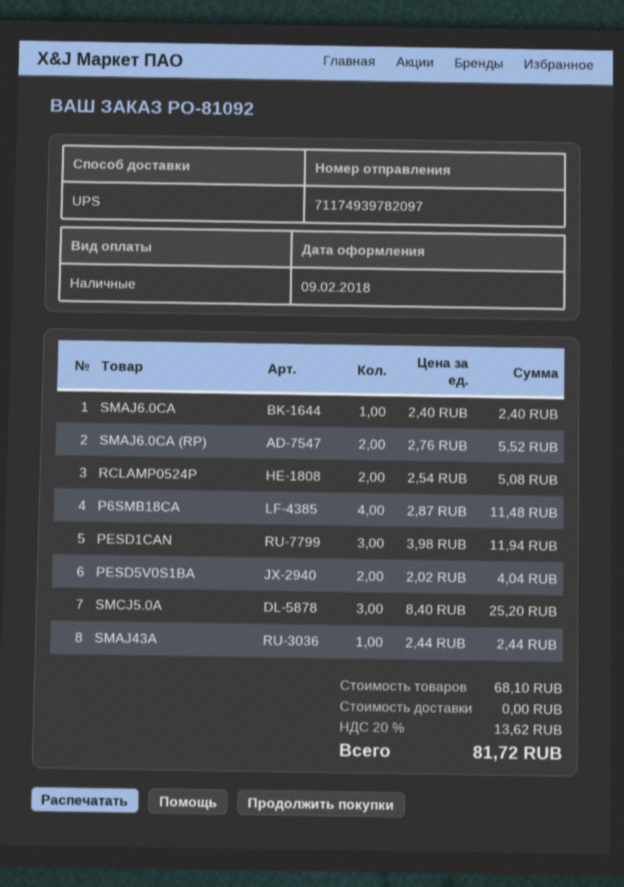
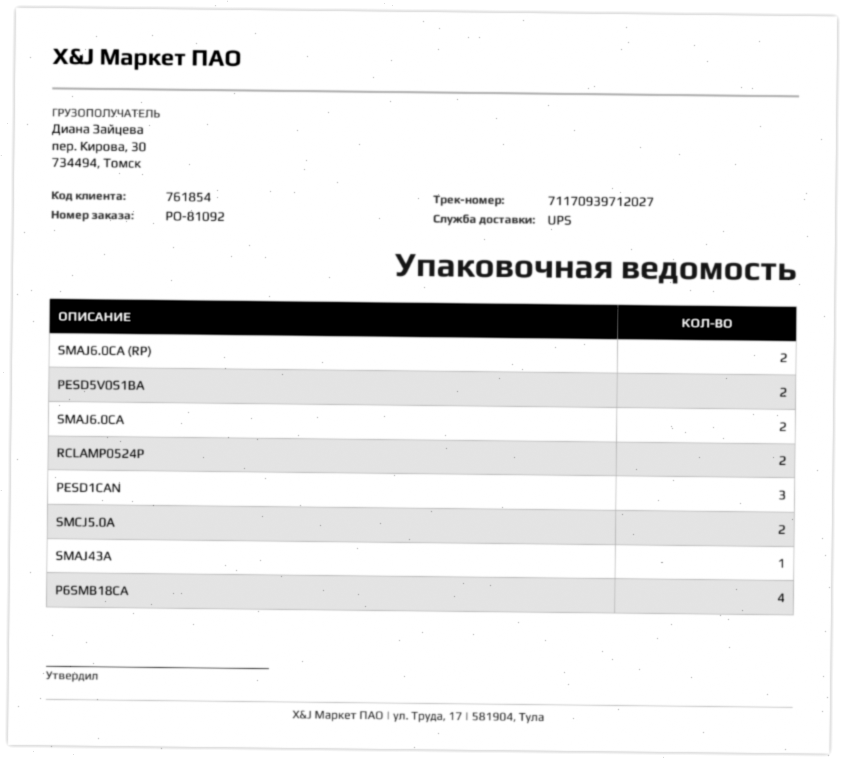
tracking number: 71174939782097 -> 71170939712027
SMAJ6.0CA: 1 -> 2
SMCJ5.0A: 3 -> 2

